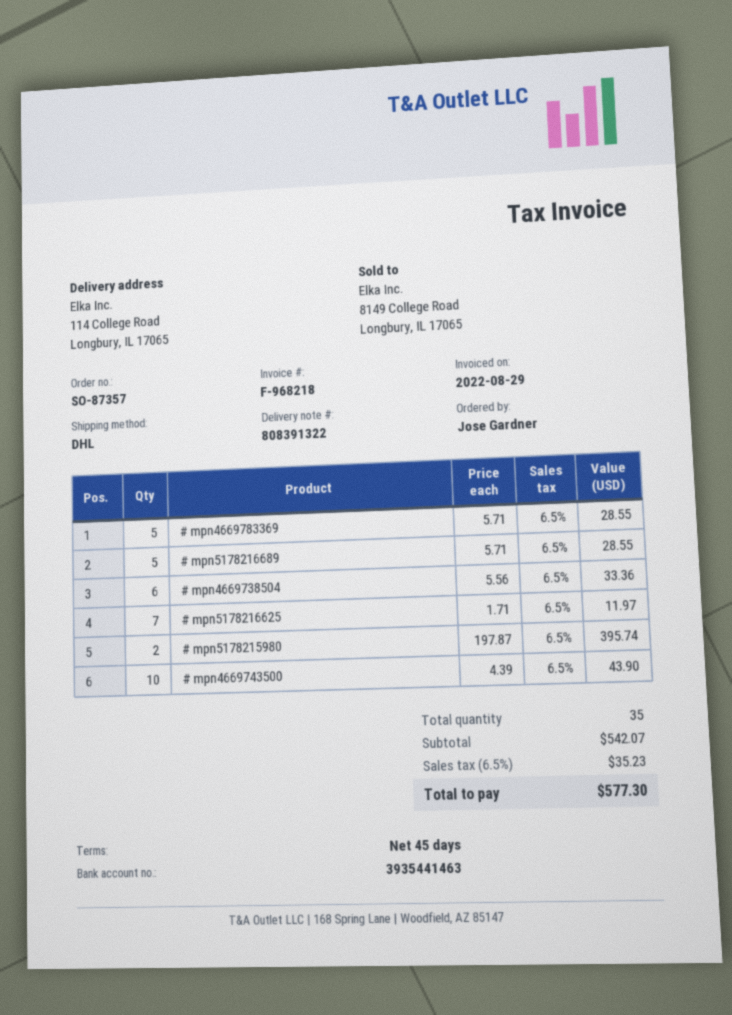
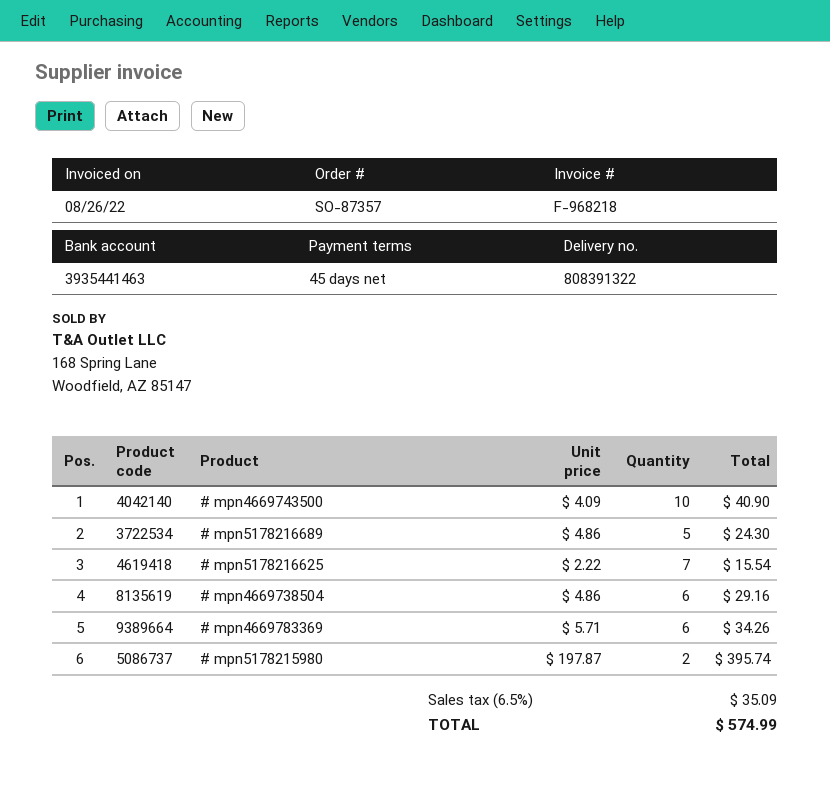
invoice date: 2022-08-29 -> 2022-08-26
# mpn4669783369: 5 x 5.71 = 28.55 -> 6 x 5.71 = 34.26
# mpn5178216689: 5 x 5.71 = 28.55 -> 5 x 4.86 = 24.30
# mpn4669738504: 6 x 5.56 = 33.36 -> 6 x 4.86 = 29.16
# mpn5178216625: 7 x 1.71 = 11.97 -> 7 x 2.22 = 15.54
# mpn4669743500: 10 x 4.39 = 43.90 -> 10 x 4.09 = 40.90
tax: 6.5% = 35.23 -> 6.5% = 35.09
total: 577.30 -> 574.99

